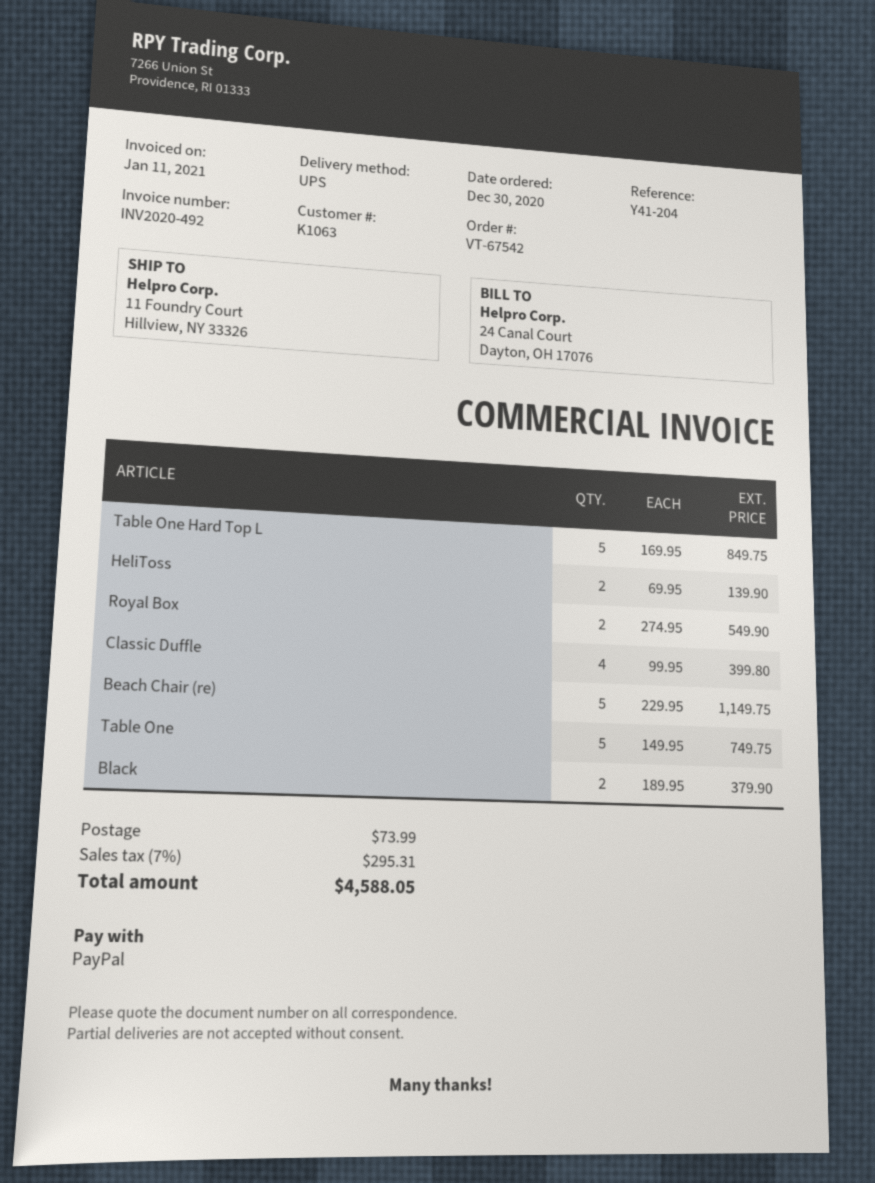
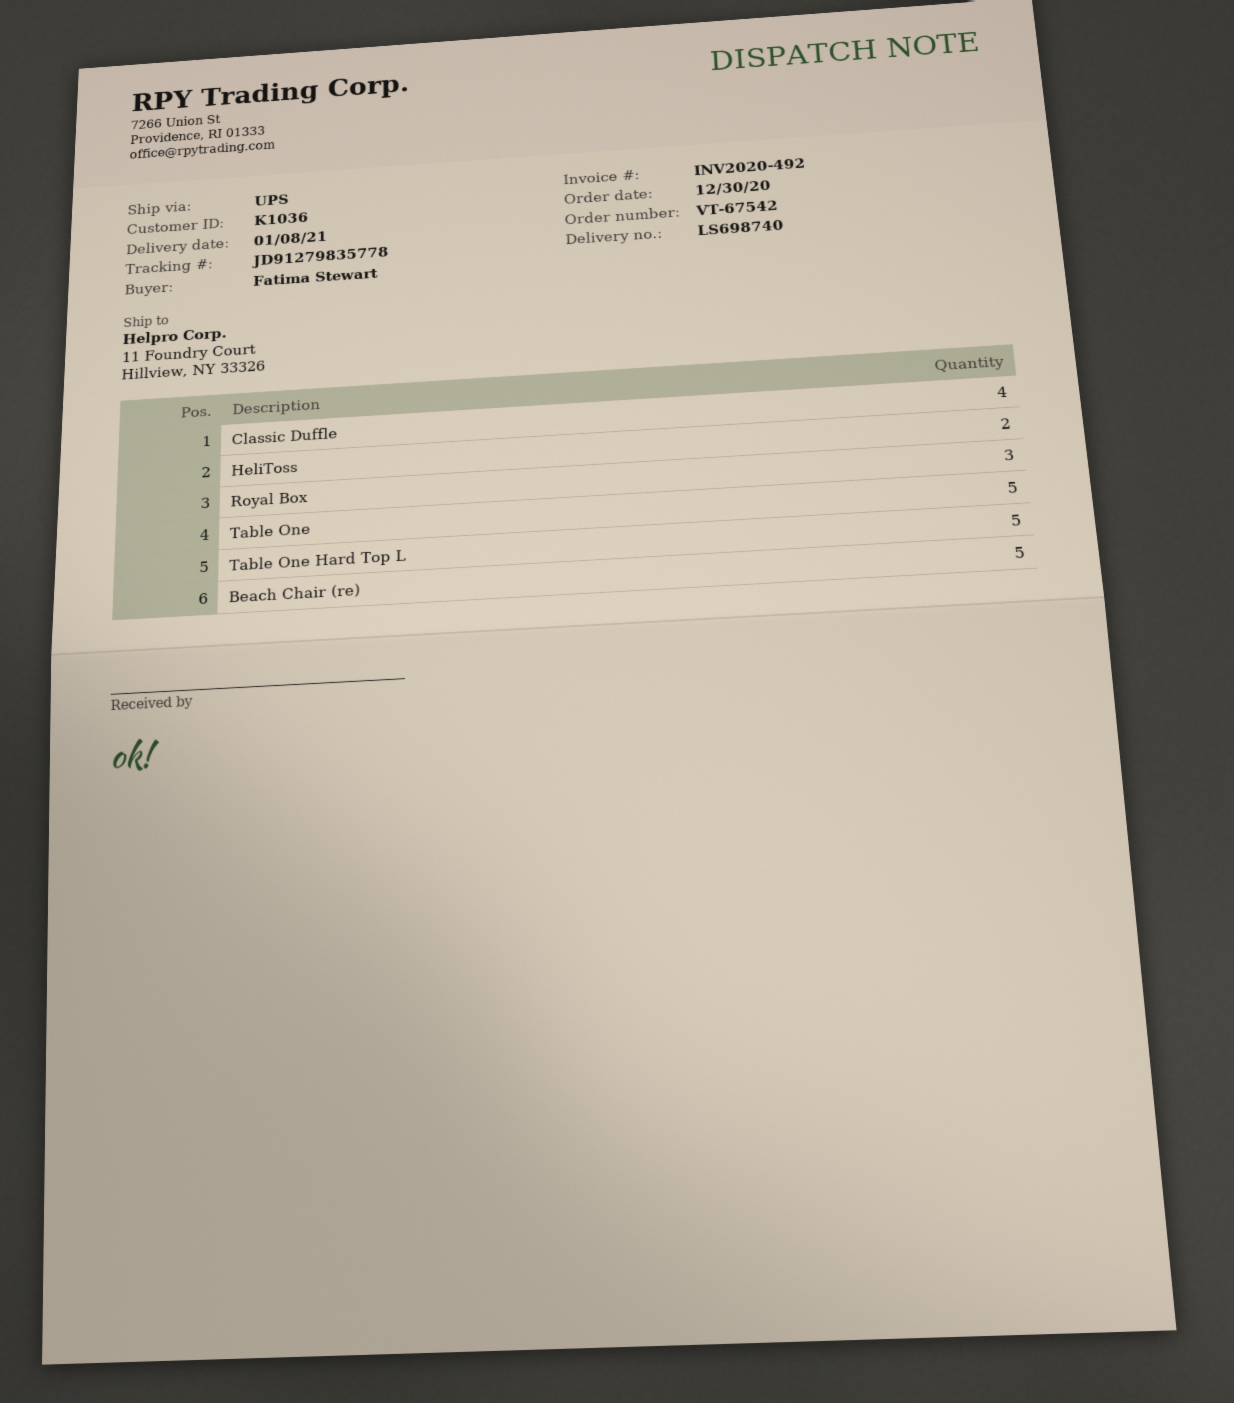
customer number: K1063 -> K1036
Royal Box: 2 -> 3
Black: 2 -> none

